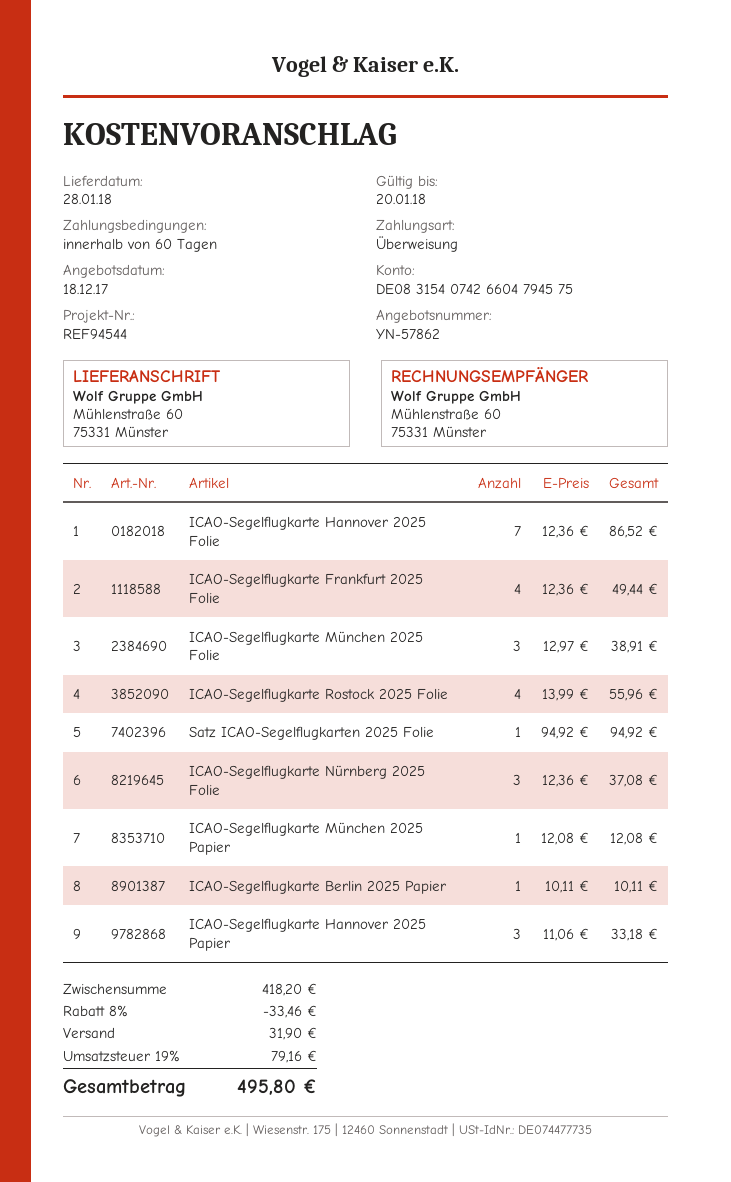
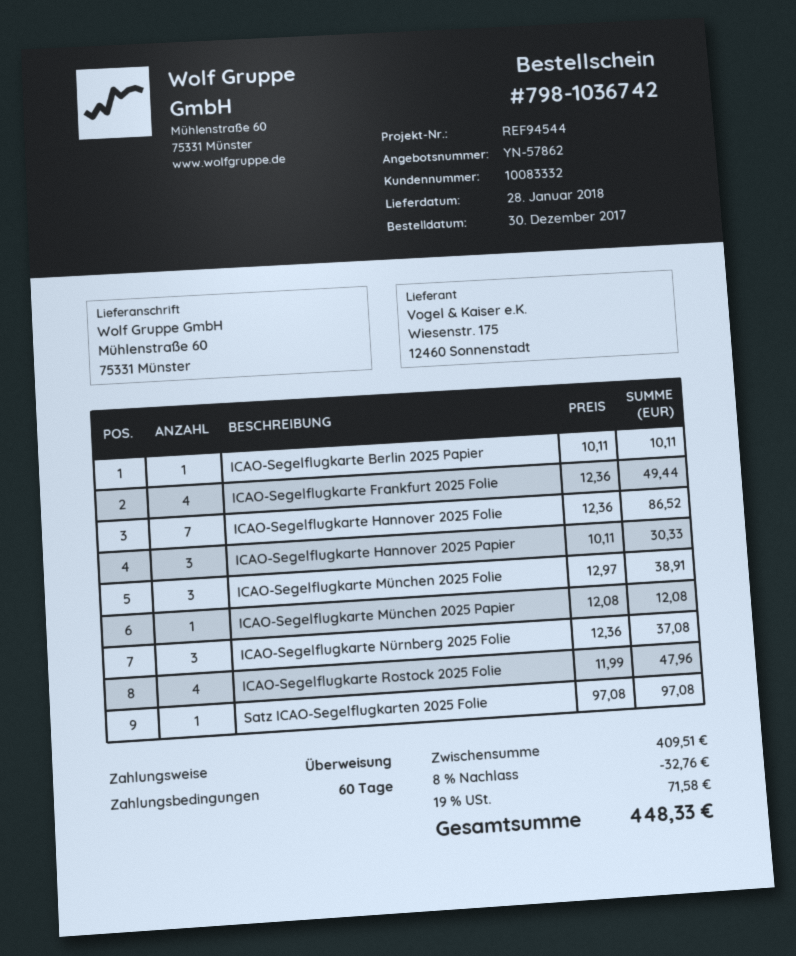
ICAO-Segelflugkarte Rostock 2025 Folie: 4 x 13.99 = 55.96 -> 4 x 11.99 = 47.96
Satz ICAO-Segelflugkarten 2025 Folie: 1 x 94.92 = 94.92 -> 1 x 97.08 = 97.08
ICAO-Segelflugkarte Hannover 2025 Papier: 3 x 11.06 = 33.18 -> 3 x 10.11 = 30.33
subtotal: 418.20 -> 409.51
discount: 8% = 33.46 -> 8% = 32.76
shipping: 31.90 -> none
tax: 19% = 79.16 -> 19% = 71.58
total: 495.80 -> 448.33

